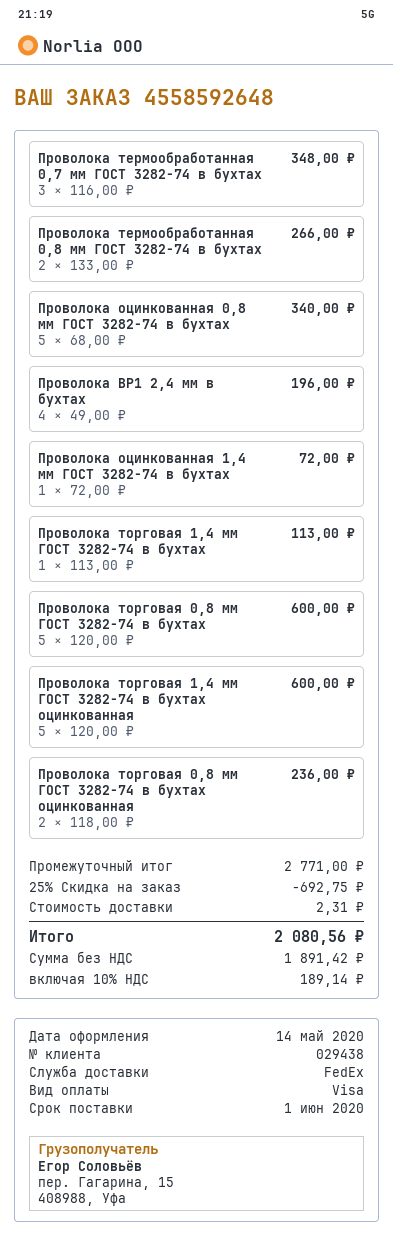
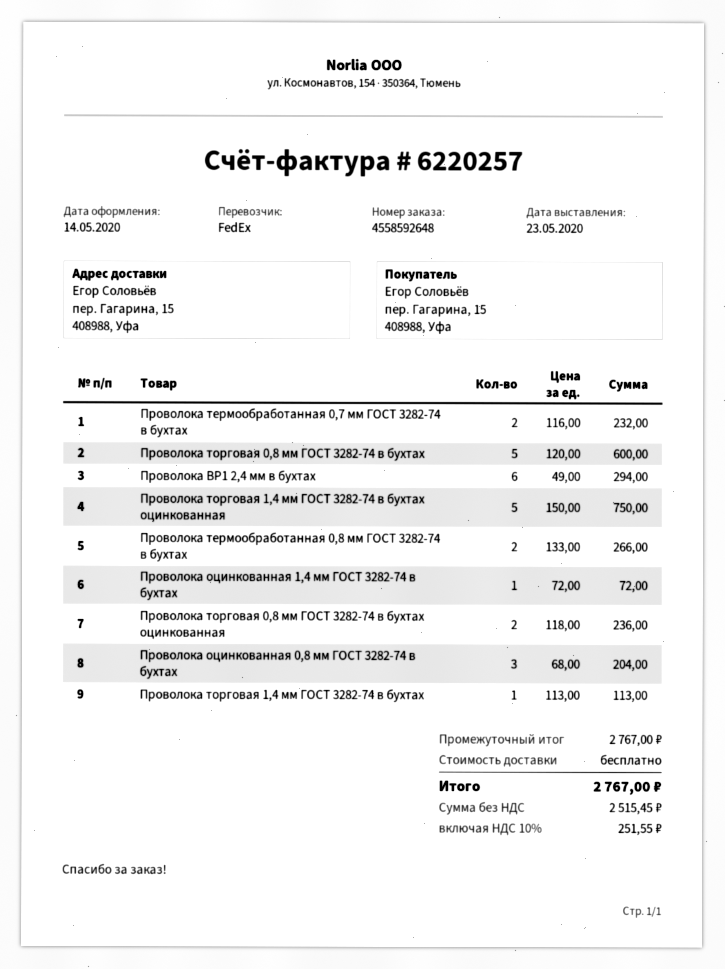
Проволока термообработанная 0,7 мм ГОСТ 3282-74 в бухтах: 3 x 116.00 = 348.00 -> 2 x 116.00 = 232.00
Проволока оцинкованная 0,8 мм ГОСТ 3282-74 в бухтах: 5 x 68.00 = 340.00 -> 3 x 68.00 = 204.00
Проволока ВР1 2,4 мм в бухтах: 4 x 49.00 = 196.00 -> 6 x 49.00 = 294.00
Проволока торговая 1,4 мм ГОСТ 3282-74 в бухтах оцинкованная: 5 x 120.00 = 600.00 -> 5 x 150.00 = 750.00
subtotal: 2771.00 -> 2767.00
discount: 25% = 692.75 -> none
shipping: 2.31 -> 0.00
net: 1891.42 -> 2515.45
tax: 10% = 189.14 -> 10% = 251.55
total: 2080.56 -> 2767.00

